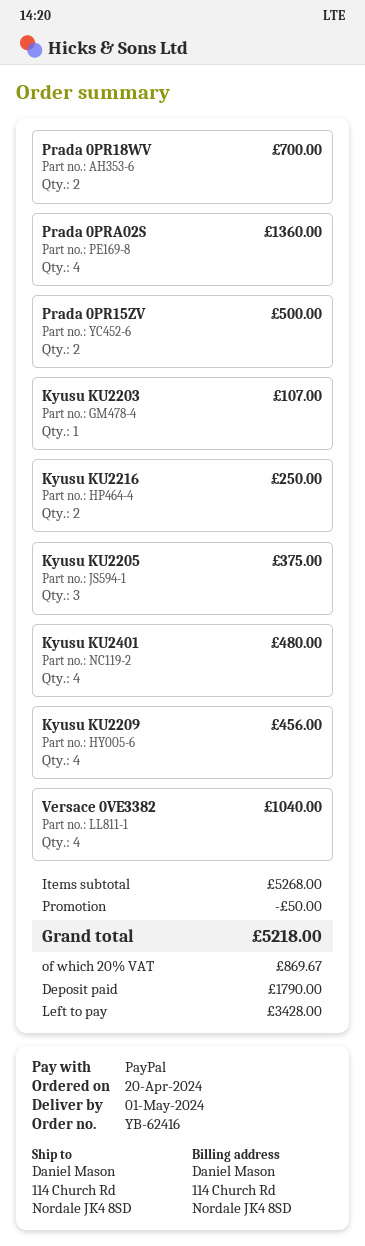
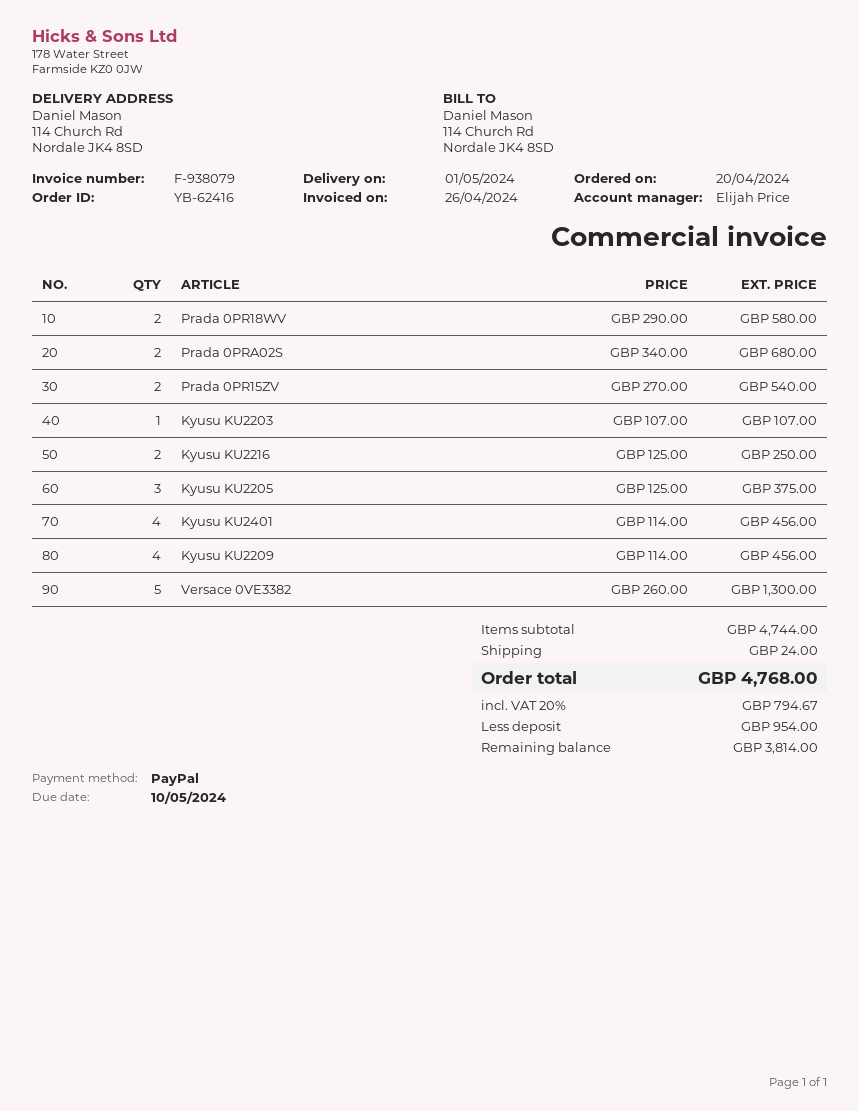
Prada 0PR18WV: 2 for 700.00 -> 2 for 580.00
Prada 0PRA02S: 4 for 1360.00 -> 2 for 680.00
Prada 0PR15ZV: 2 for 500.00 -> 2 for 540.00
Kyusu KU2401: 4 for 480.00 -> 4 for 456.00
Versace 0VE3382: 4 for 1040.00 -> 5 for 1300.00
subtotal: 5268.00 -> 4744.00
discount: 50.00 -> none
shipping: none -> 24.00
tax: 20% = 869.67 -> 20% = 794.67
total: 5218.00 -> 4768.00
deposit: 1790.00 -> 954.00
balance: 3428.00 -> 3814.00

